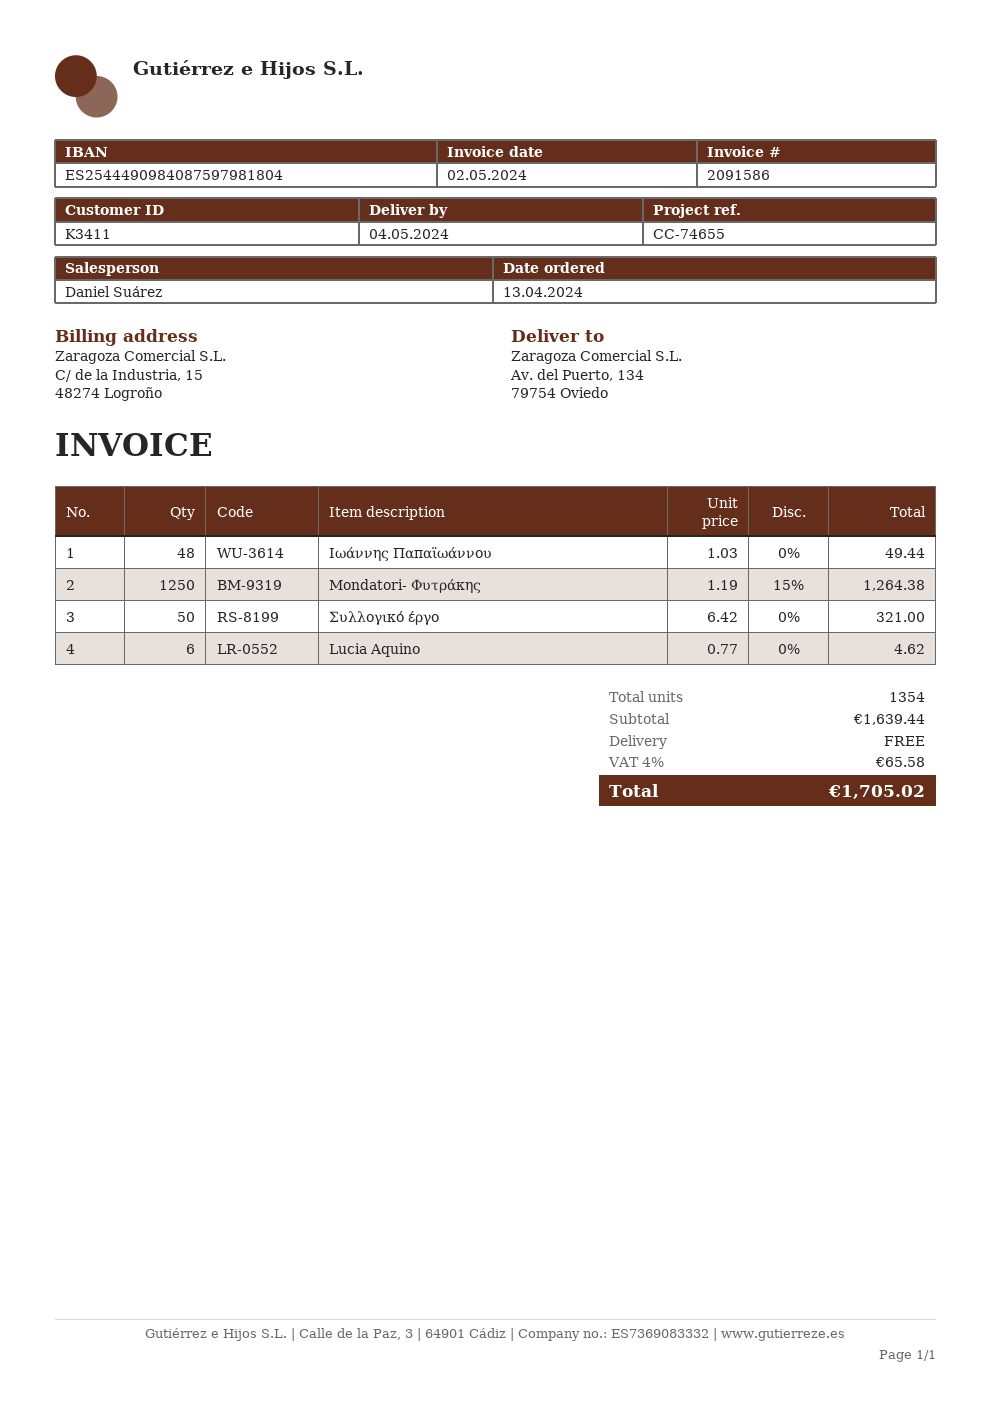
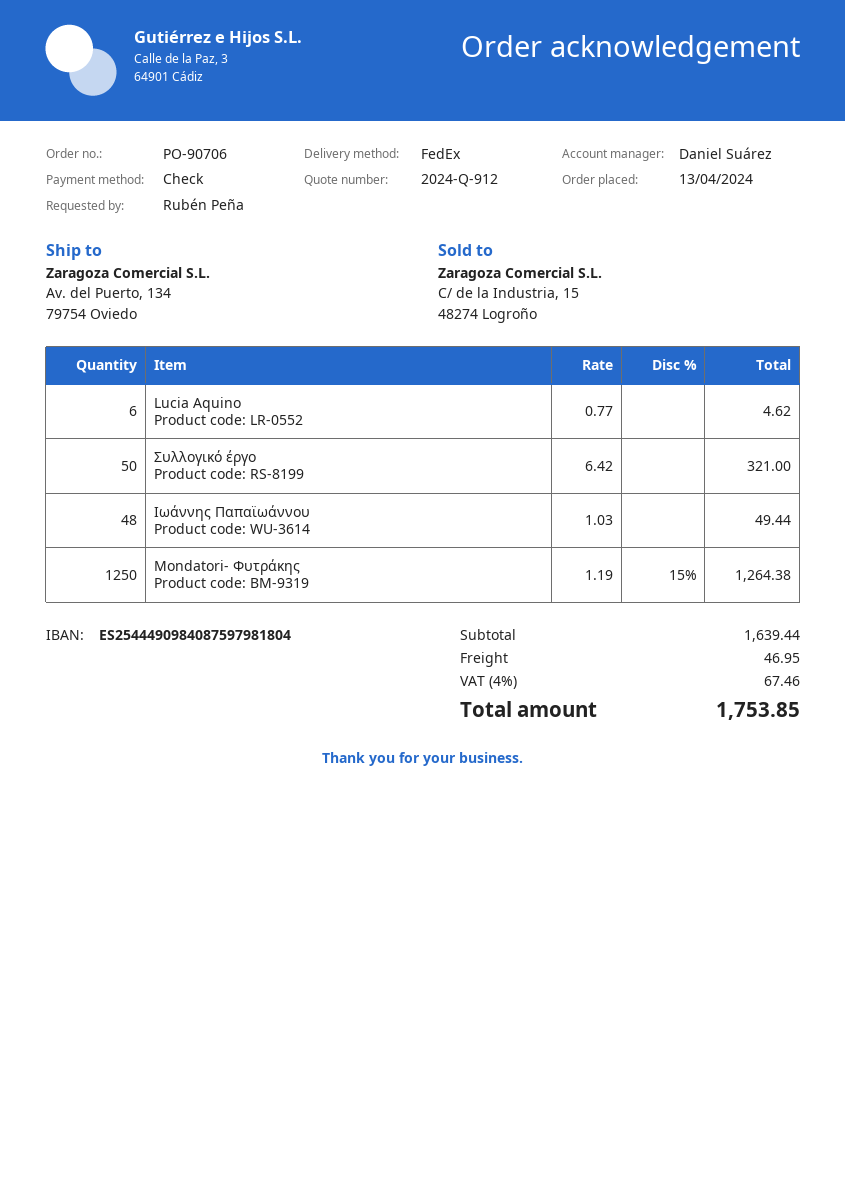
shipping: 0.00 -> 46.95
tax: 4% = 65.58 -> 4% = 67.46
total: 1705.02 -> 1753.85

